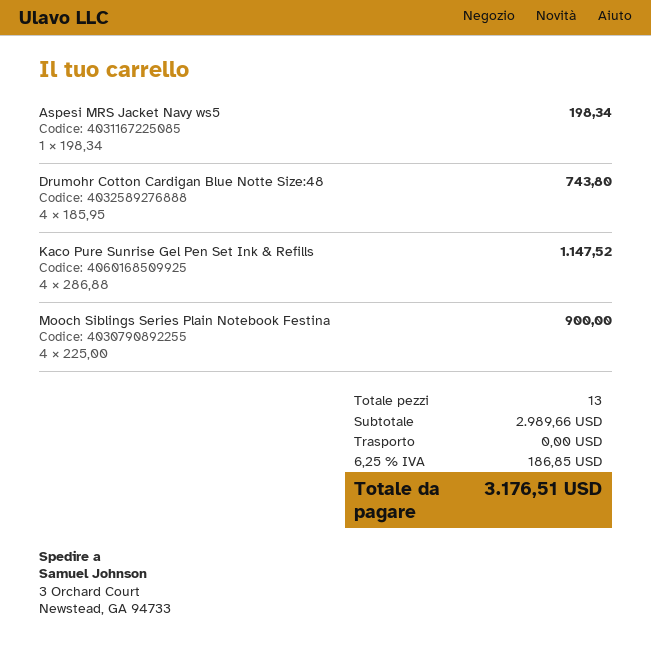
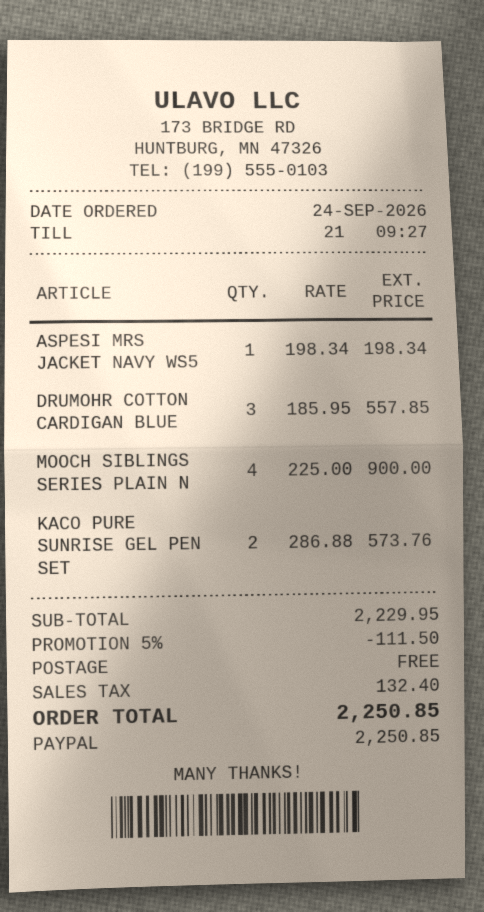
Drumohr Cotton Cardigan Blue Notte Size:48: 4 x 185.95 = 743.80 -> 3 x 185.95 = 557.85
Kaco Pure Sunrise Gel Pen Set Ink & Refills: 4 x 286.88 = 1147.52 -> 2 x 286.88 = 573.76
subtotal: 2989.66 -> 2229.95
discount: none -> 5% = 111.50
tax: 186.85 -> 132.40
total: 3176.51 -> 2250.85

